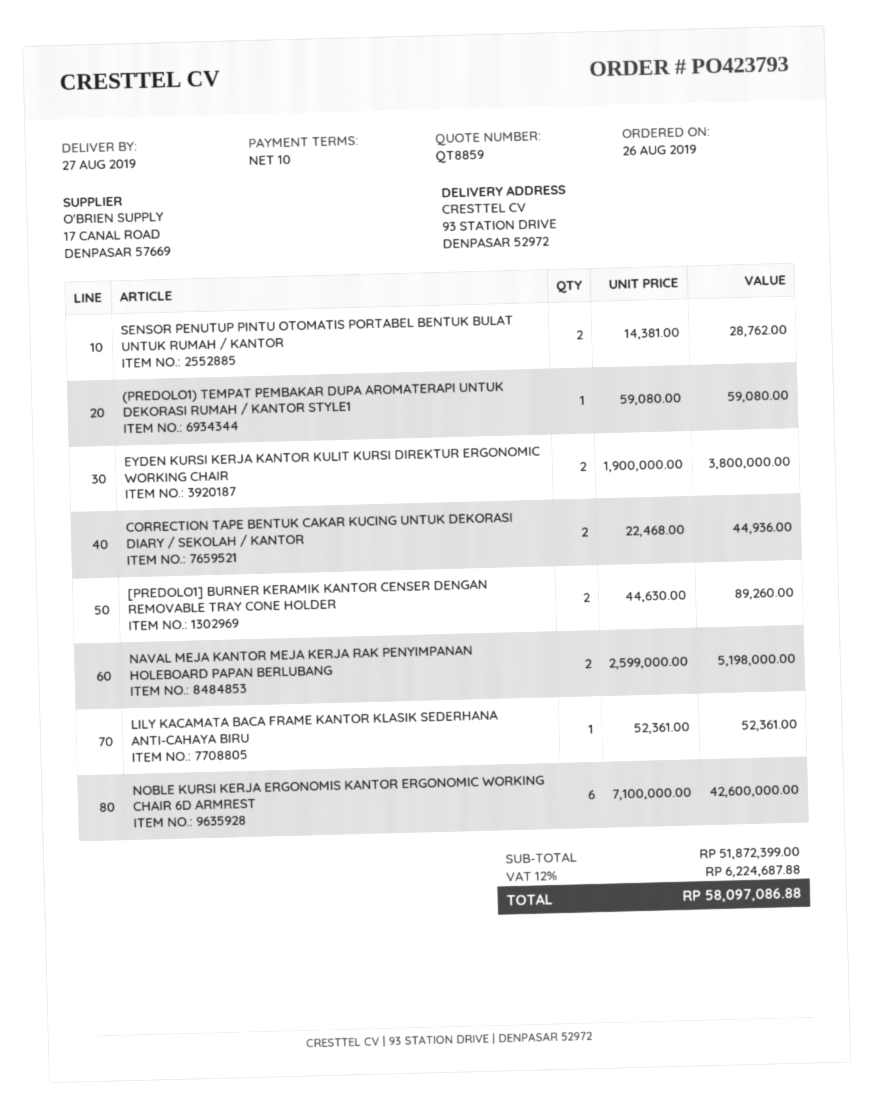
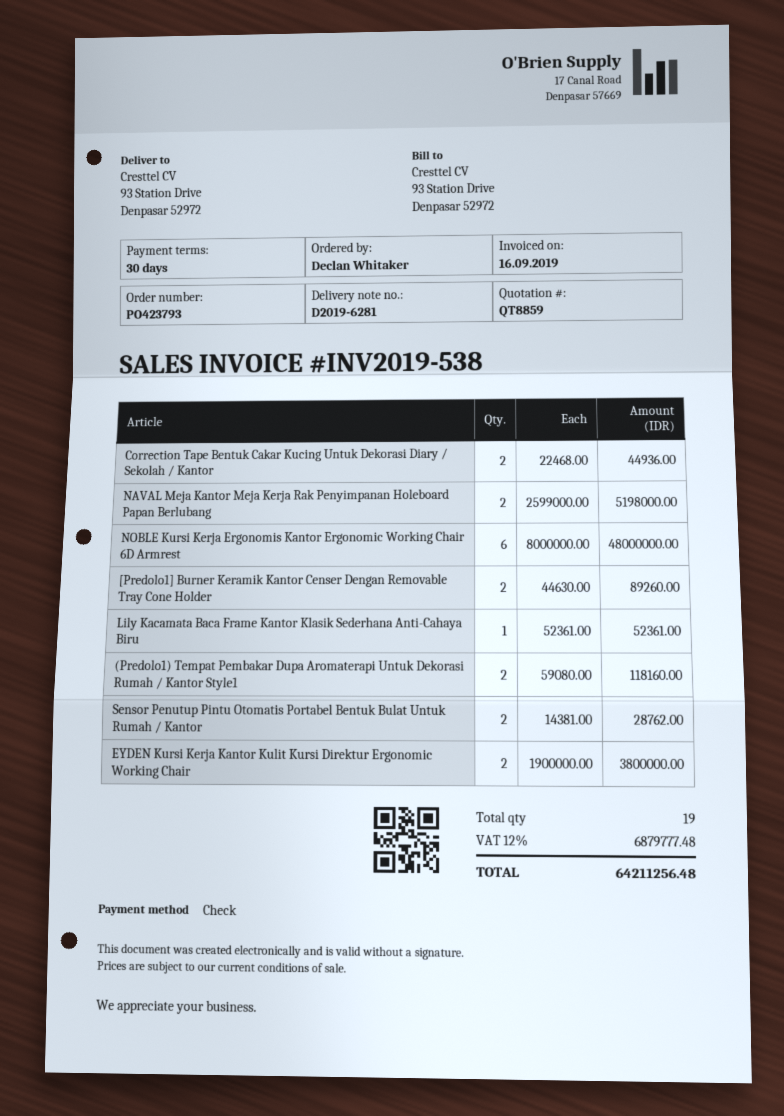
payment terms: 10 days -> 30 days
(PREDOLO1) TEMPAT PEMBAKAR DUPA AROMATERAPI UNTUK DEKORASI RUMAH / KANTOR STYLE1: 1 x 59080.00 = 59080.00 -> 2 x 59080.00 = 118160.00
NOBLE KURSI KERJA ERGONOMIS KANTOR ERGONOMIC WORKING CHAIR 6D ARMREST: 6 x 7100000.00 = 42600000.00 -> 6 x 8000000.00 = 48000000.00
tax: 12% = 6224687.88 -> 12% = 6879777.48
total: 58097086.88 -> 64211256.48

